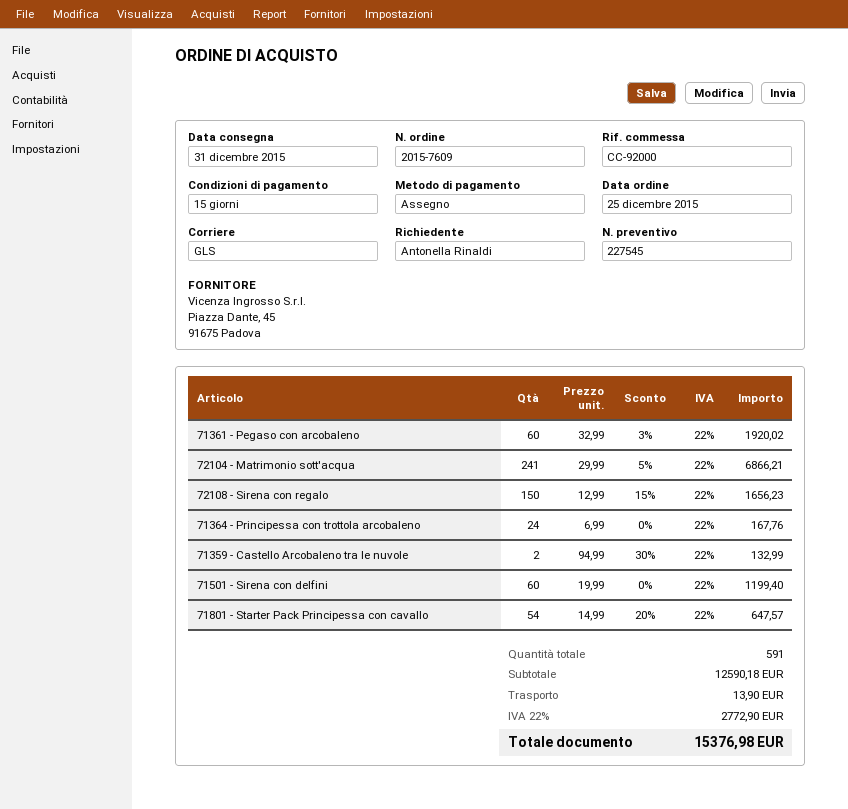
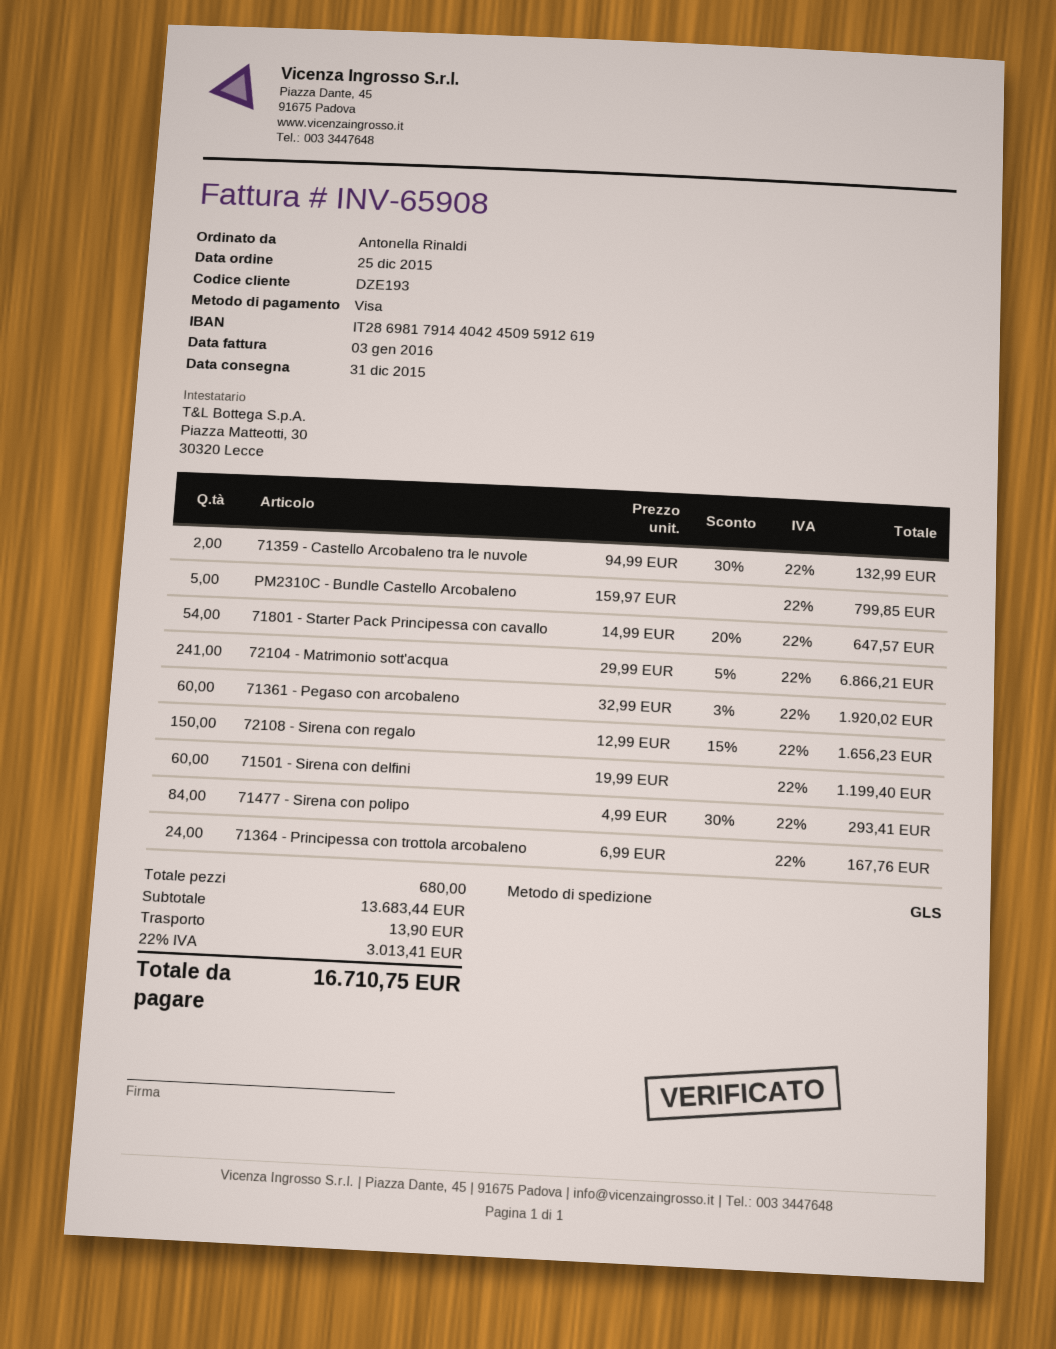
payment method: cheque -> Visa
PM2310C - Bundle Castello Arcobaleno: none -> 5 x 159.97 = 799.85
71477 - Sirena con polipo: none -> 84 x 4.99 - 30% = 293.41
total quantity: 591 -> 680
subtotal: 12590.18 -> 13683.44
tax: 22% = 2772.90 -> 22% = 3013.41
total: 15376.98 -> 16710.75

